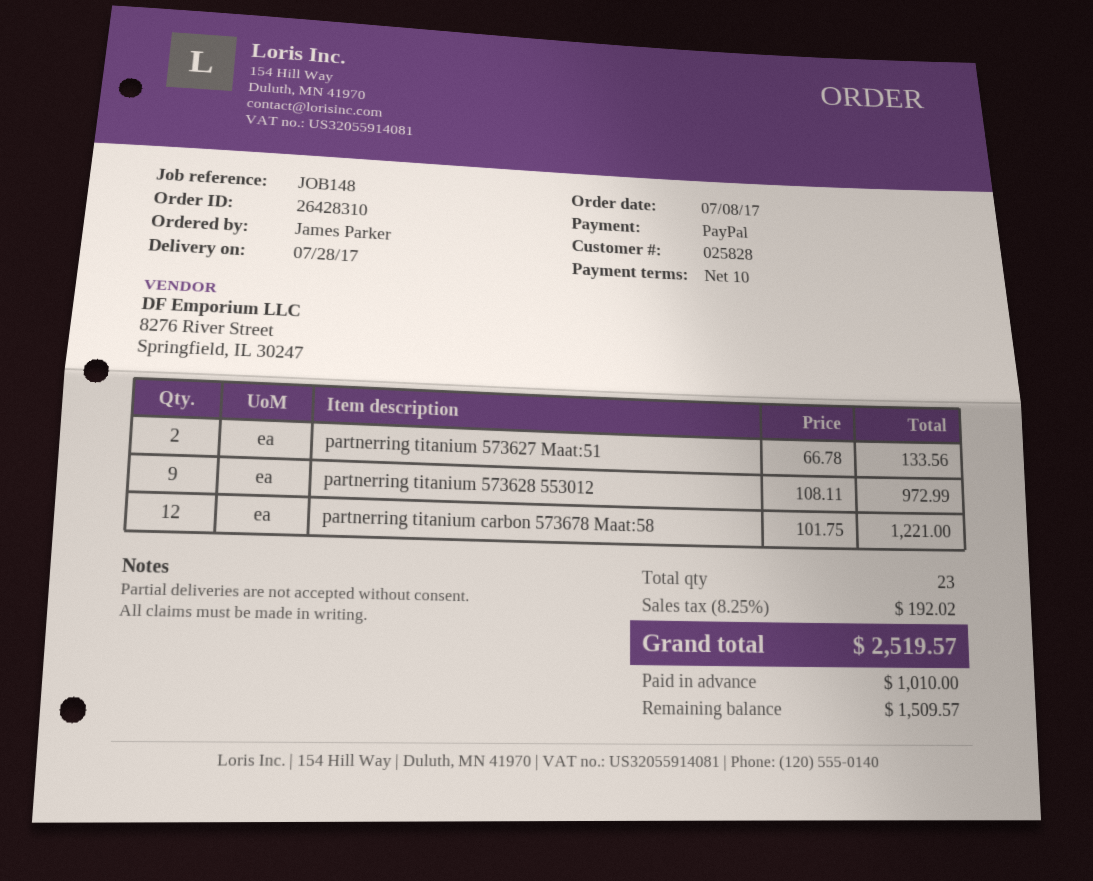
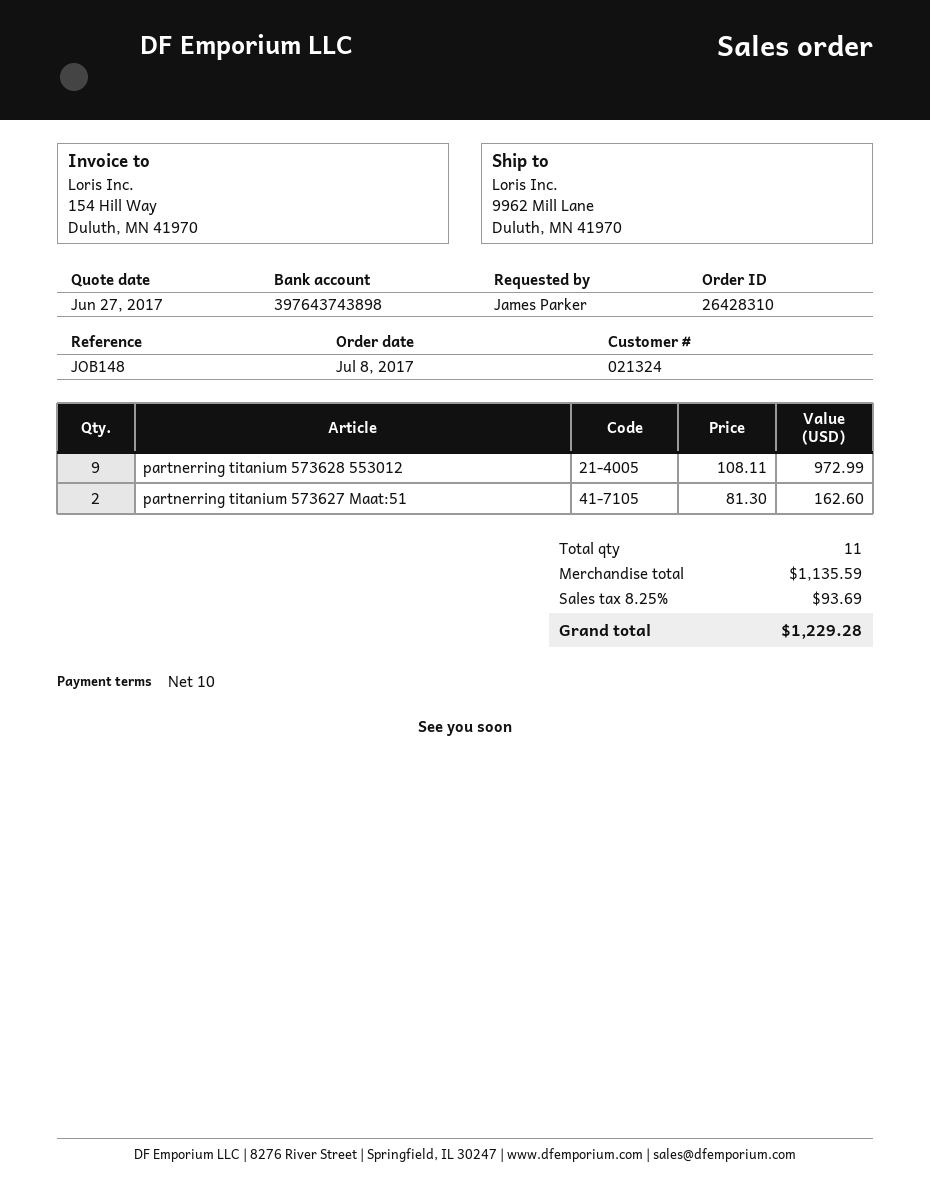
customer number: 025828 -> 021324
partnerring titanium 573627 Maat:51: 2 x 66.78 = 133.56 -> 2 x 81.30 = 162.60
partnerring titanium carbon 573678 Maat:58: 12 x 101.75 = 1221.00 -> none
total quantity: 23 -> 11
tax: 8.25% = 192.02 -> 8.25% = 93.69
total: 2519.57 -> 1229.28

